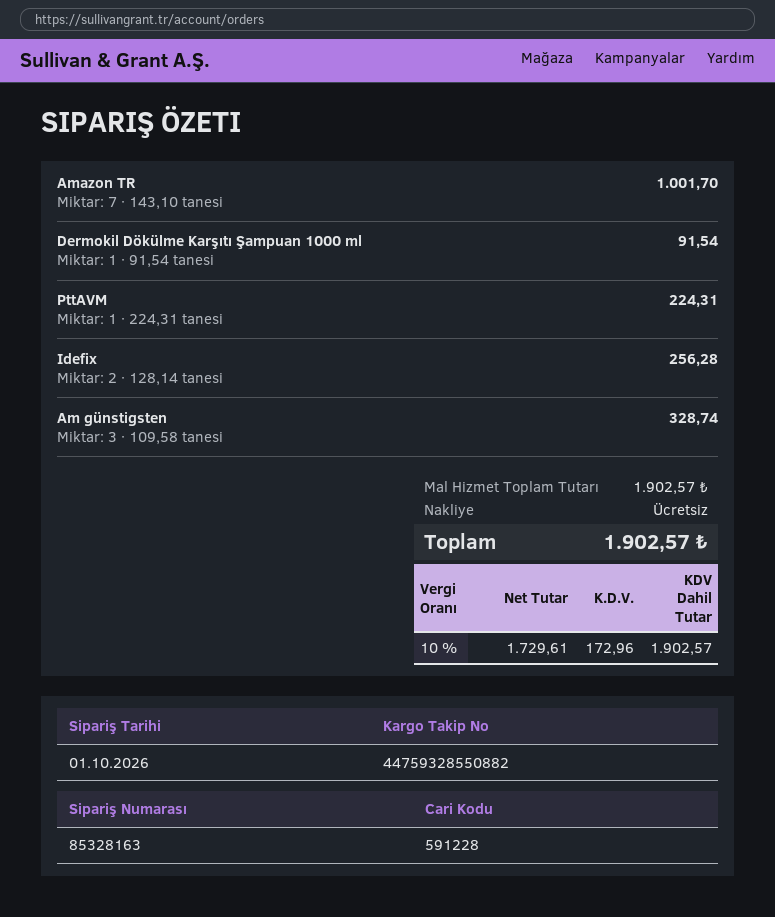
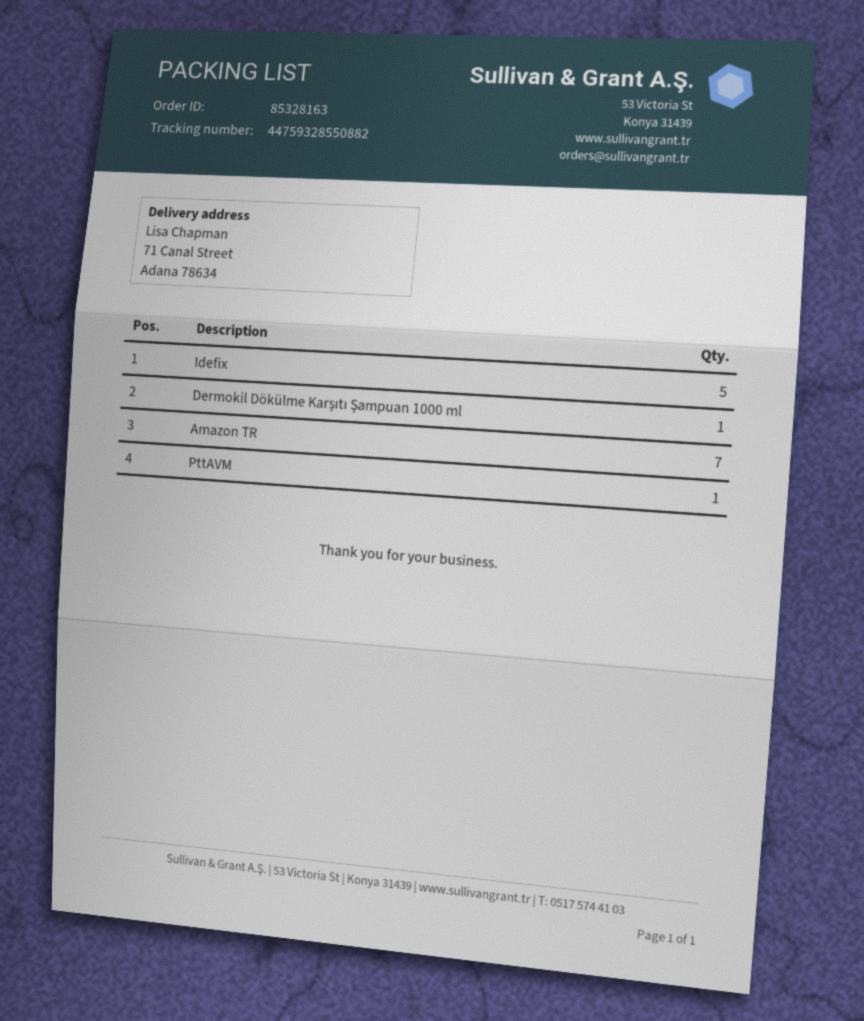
Idefix: 2 -> 5
Am günstigsten: 3 -> none

